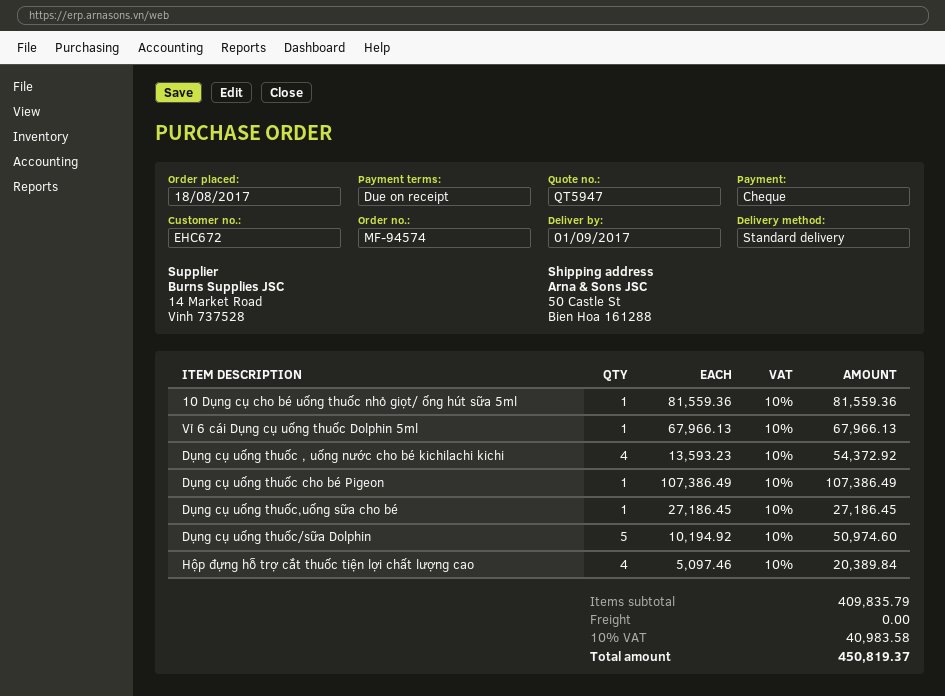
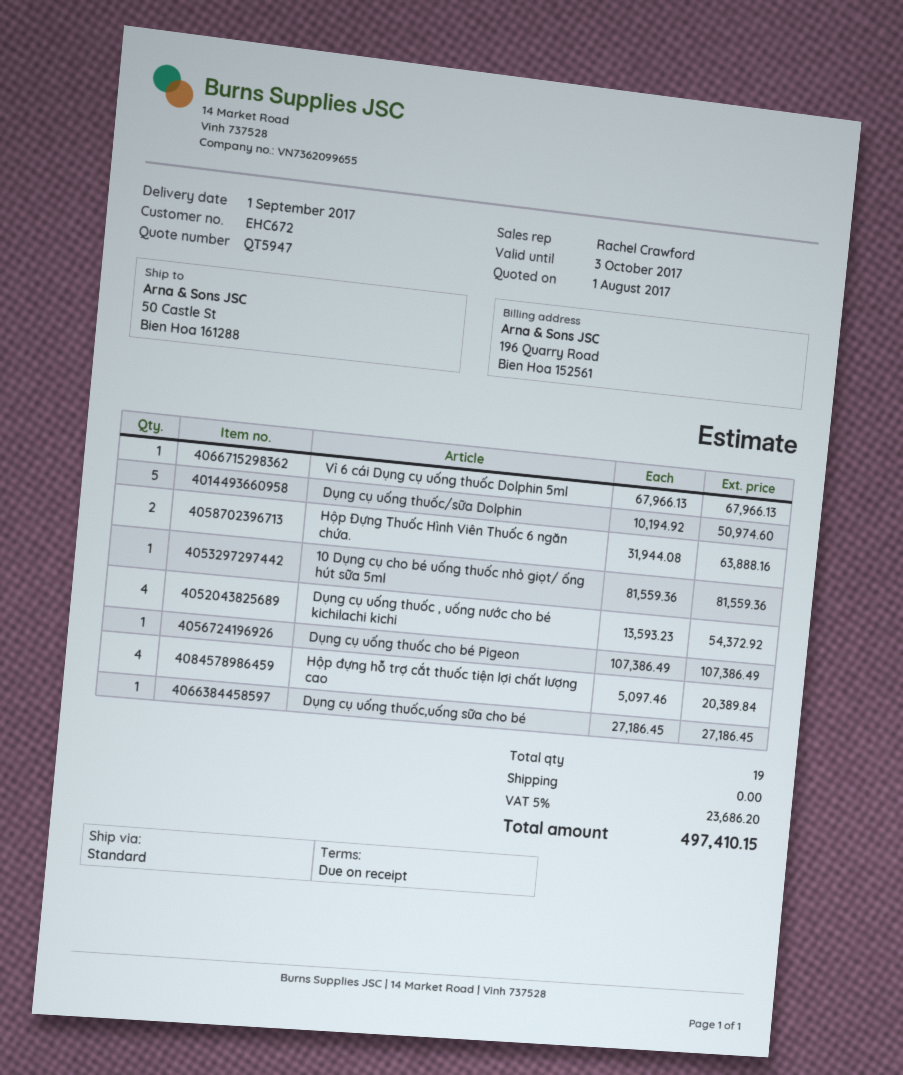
Hộp Đựng Thuốc Hình Viên Thuốc 6 ngăn chứa.: none -> 2 x 31944.08 = 63888.16
tax: 10% = 40983.58 -> 5% = 23686.20
total: 450819.37 -> 497410.15

